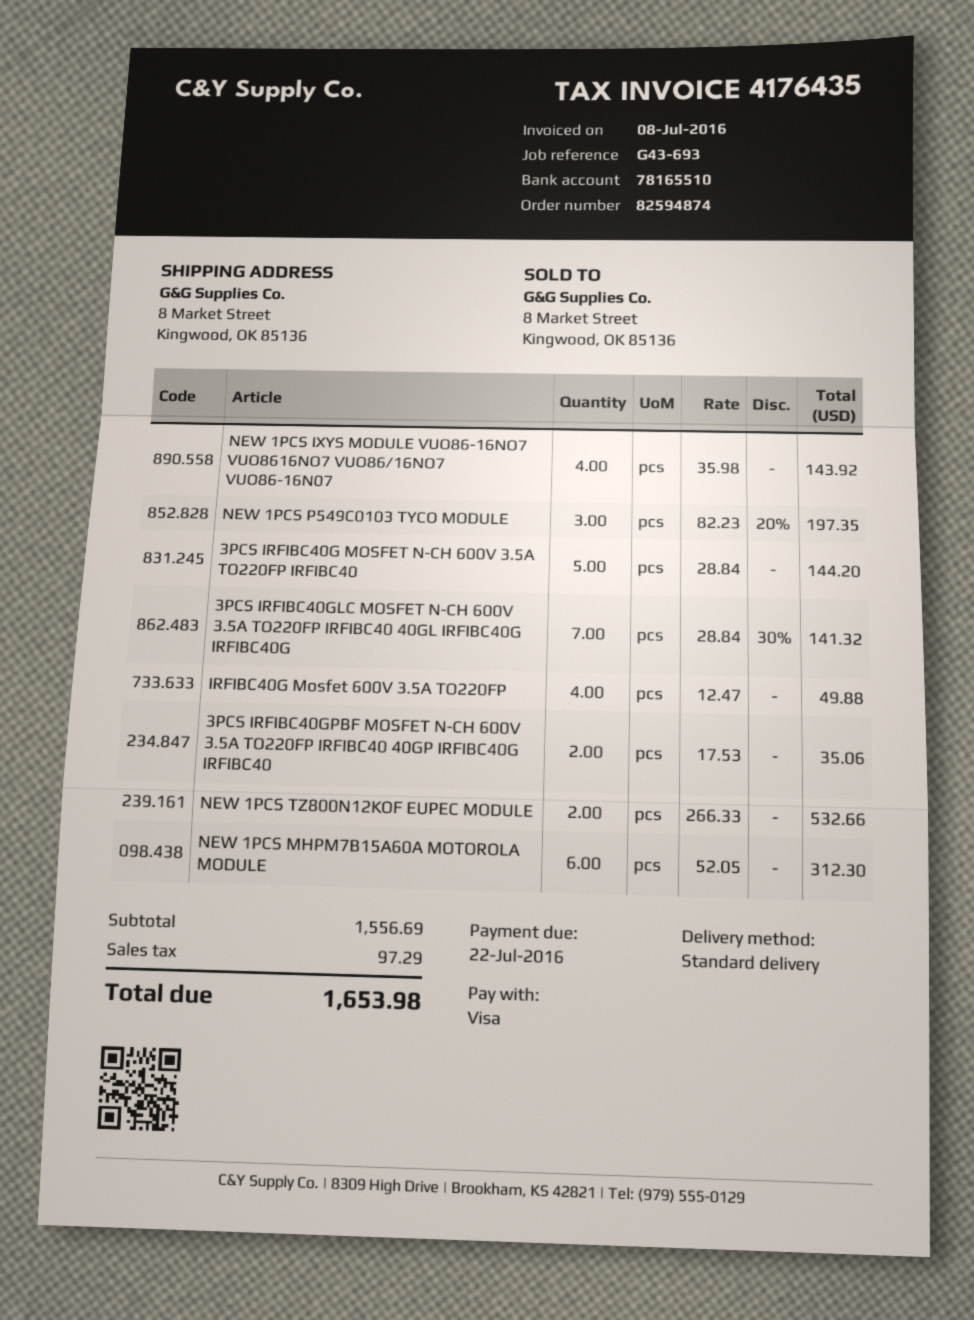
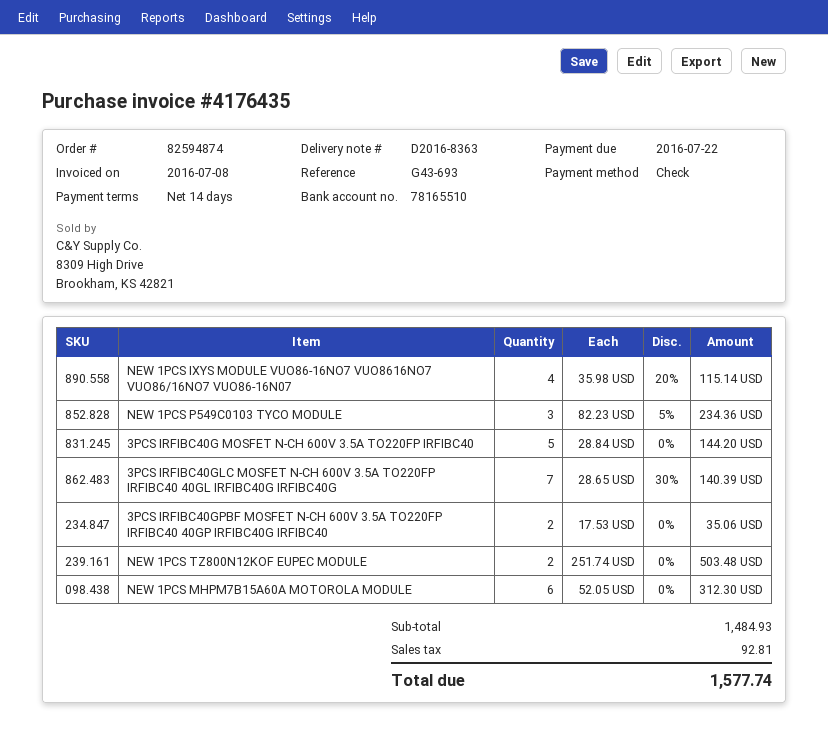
payment method: Visa -> cheque
NEW 1PCS IXYS MODULE VUO86-16NO7 VUO8616NO7 VUO86/16NO7 VUO86-16N07: 4 x 35.98 = 143.92 -> 4 x 35.98 - 20% = 115.14
NEW 1PCS P549C0103 TYCO MODULE: 3 x 82.23 - 20% = 197.35 -> 3 x 82.23 - 5% = 234.36
3PCS IRFIBC40GLC MOSFET N-CH 600V 3.5A TO220FP IRFIBC40 40GL IRFIBC40G IRFIBC40G: 7 x 28.84 - 30% = 141.32 -> 7 x 28.65 - 30% = 140.39
IRFIBC40G Mosfet 600V 3.5A TO220FP: 4 x 12.47 = 49.88 -> none
NEW 1PCS TZ800N12KOF EUPEC MODULE: 2 x 266.33 = 532.66 -> 2 x 251.74 = 503.48
subtotal: 1556.69 -> 1484.93
tax: 97.29 -> 92.81
total: 1653.98 -> 1577.74

